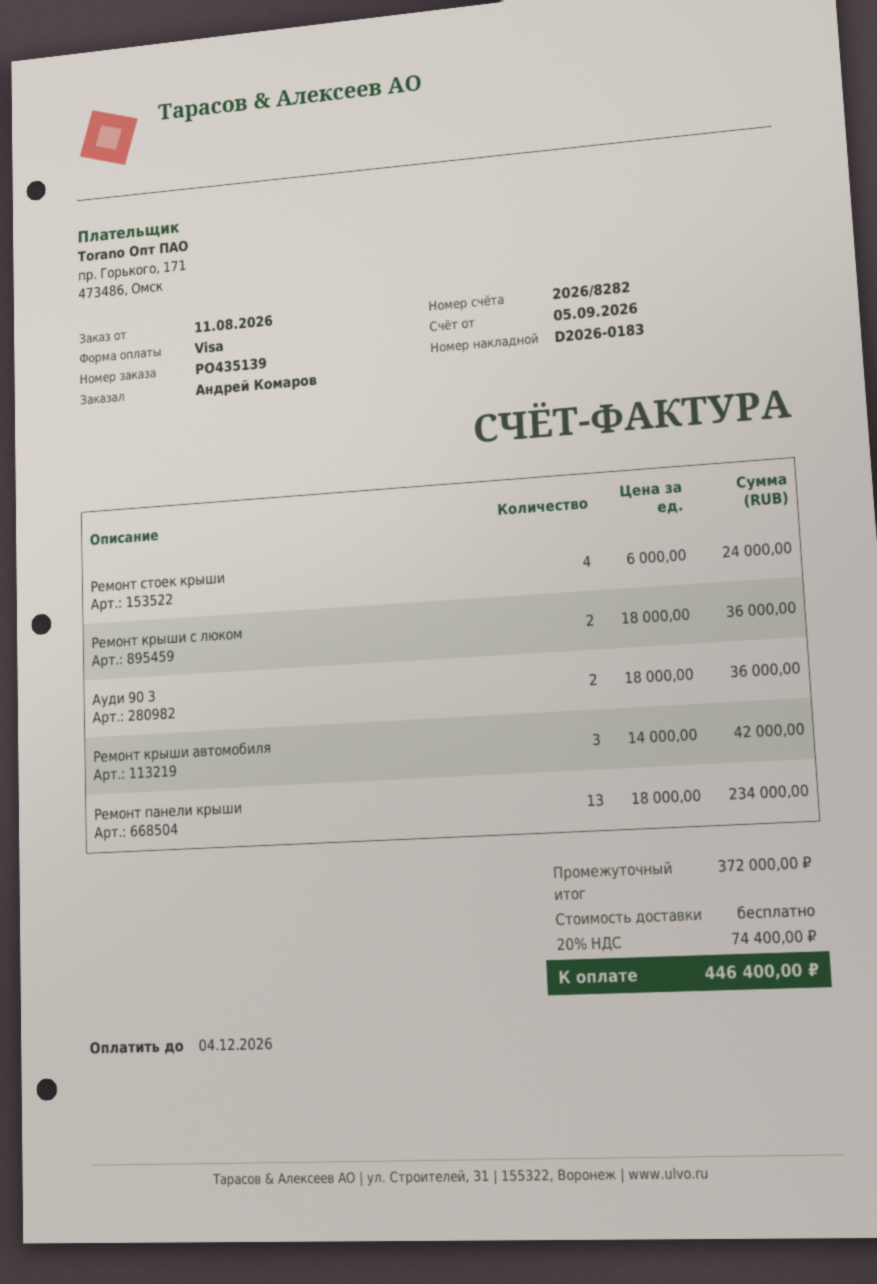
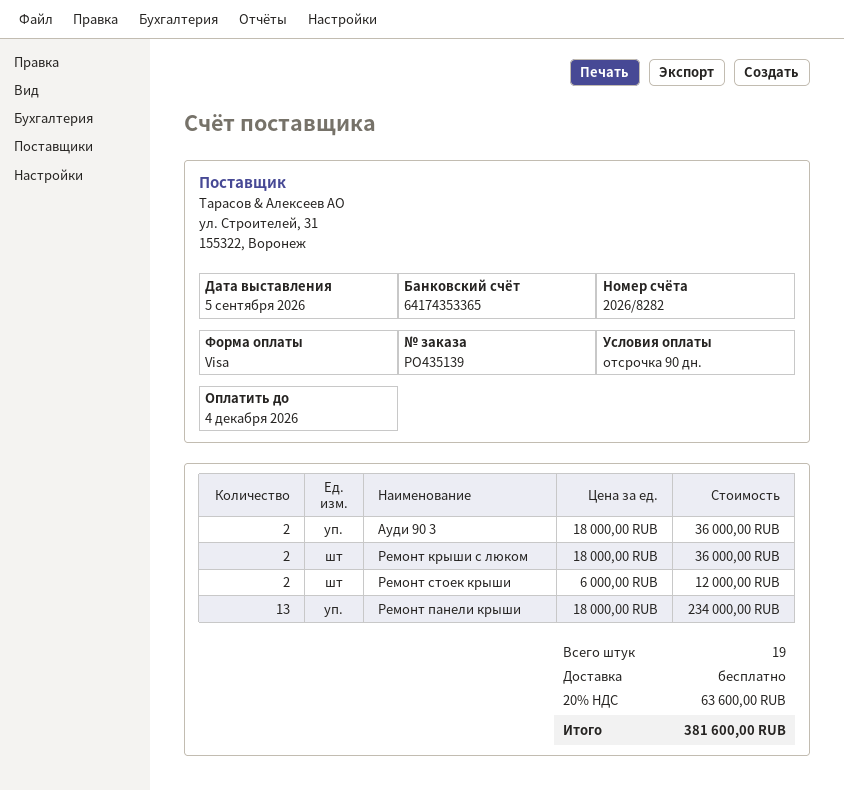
Ремонт стоек крыши: 4 x 6000.00 = 24000.00 -> 2 x 6000.00 = 12000.00
Ремонт крыши автомобиля: 3 x 14000.00 = 42000.00 -> none
tax: 20% = 74400.00 -> 20% = 63600.00
total: 446400.00 -> 381600.00

